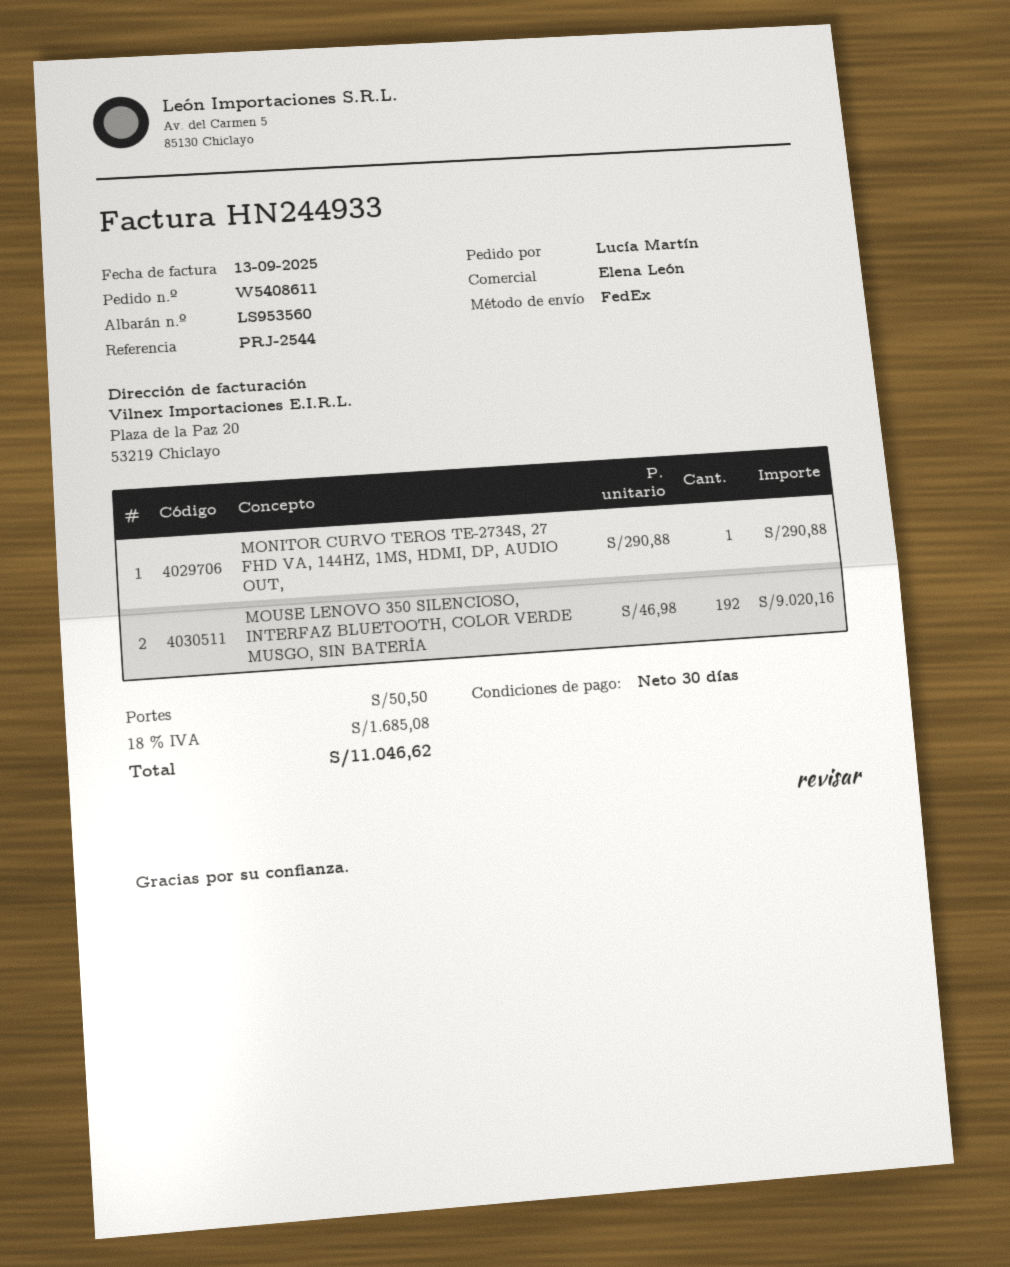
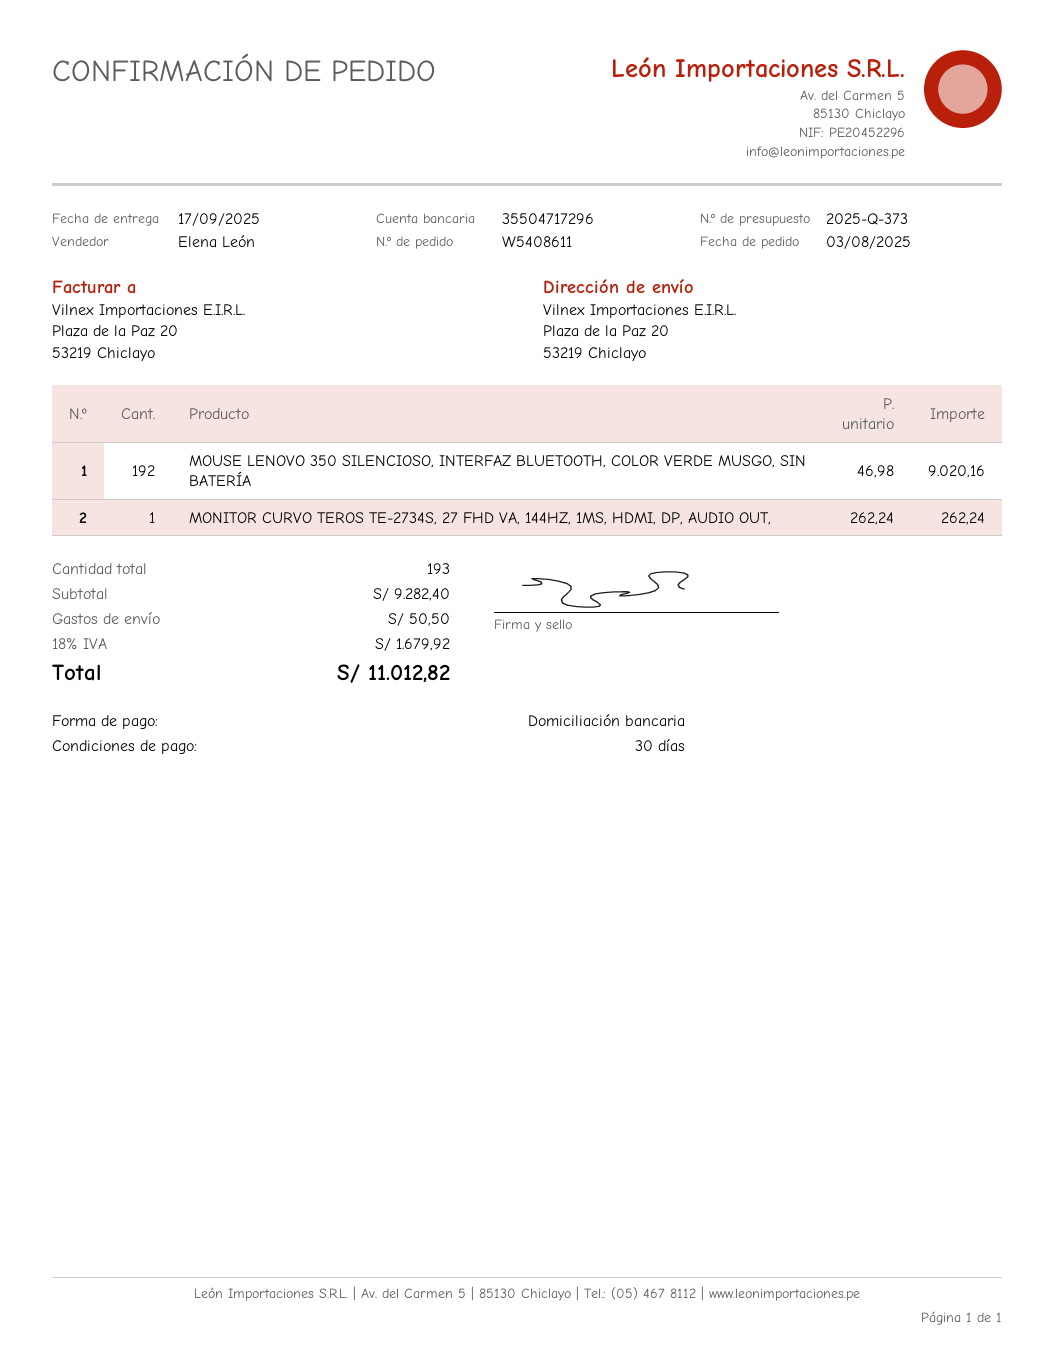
MONITOR CURVO TEROS TE-2734S, 27 FHD VA, 144HZ, 1MS, HDMI, DP, AUDIO OUT,: 1 x 290.88 = 290.88 -> 1 x 262.24 = 262.24
tax: 18% = 1685.08 -> 18% = 1679.92
total: 11046.62 -> 11012.82

